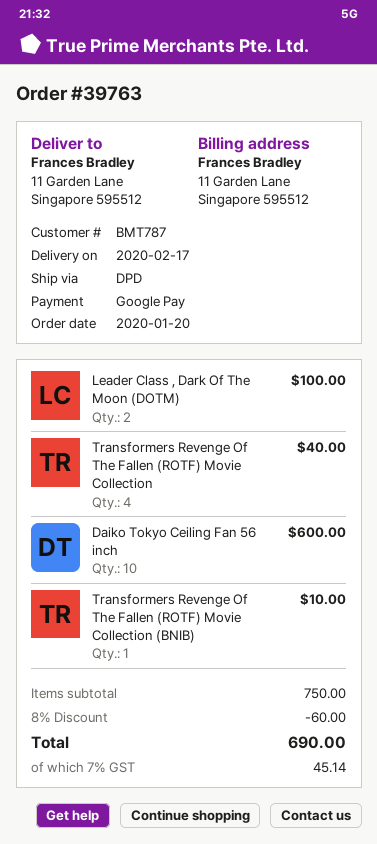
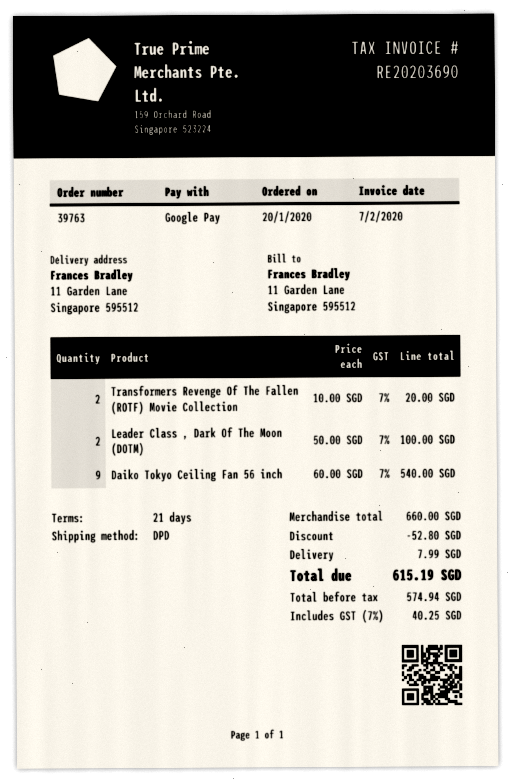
Transformers Revenge Of The Fallen (ROTF) Movie Collection: 4 for 40.00 -> 2 for 20.00
Daiko Tokyo Ceiling Fan 56 inch: 10 for 600.00 -> 9 for 540.00
Transformers Revenge Of The Fallen (ROTF) Movie Collection (BNIB): 1 for 10.00 -> none
subtotal: 750.00 -> 660.00
discount: 60.00 -> 52.80
shipping: none -> 7.99
tax: 7% = 45.14 -> 7% = 40.25
total: 690.00 -> 615.19

